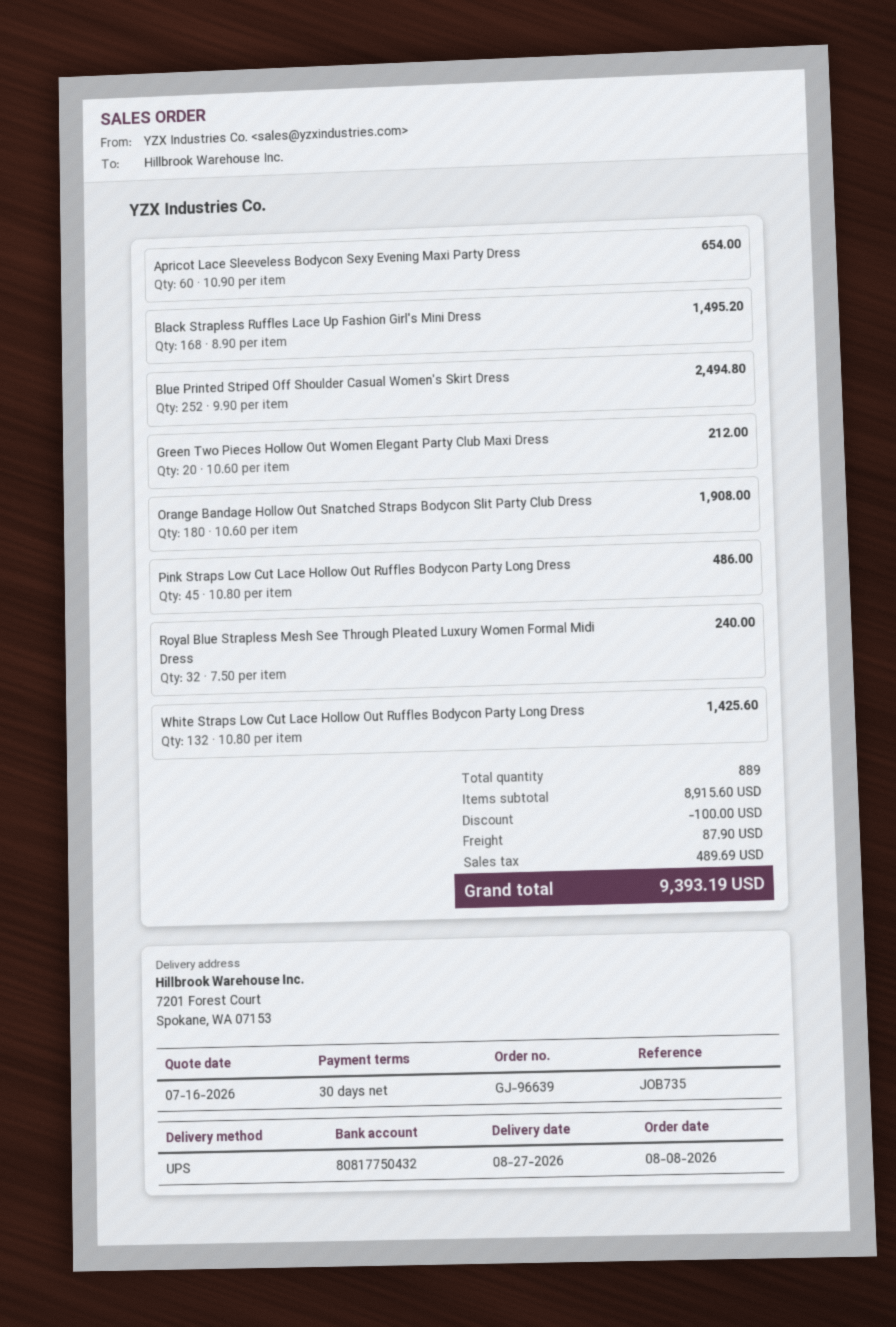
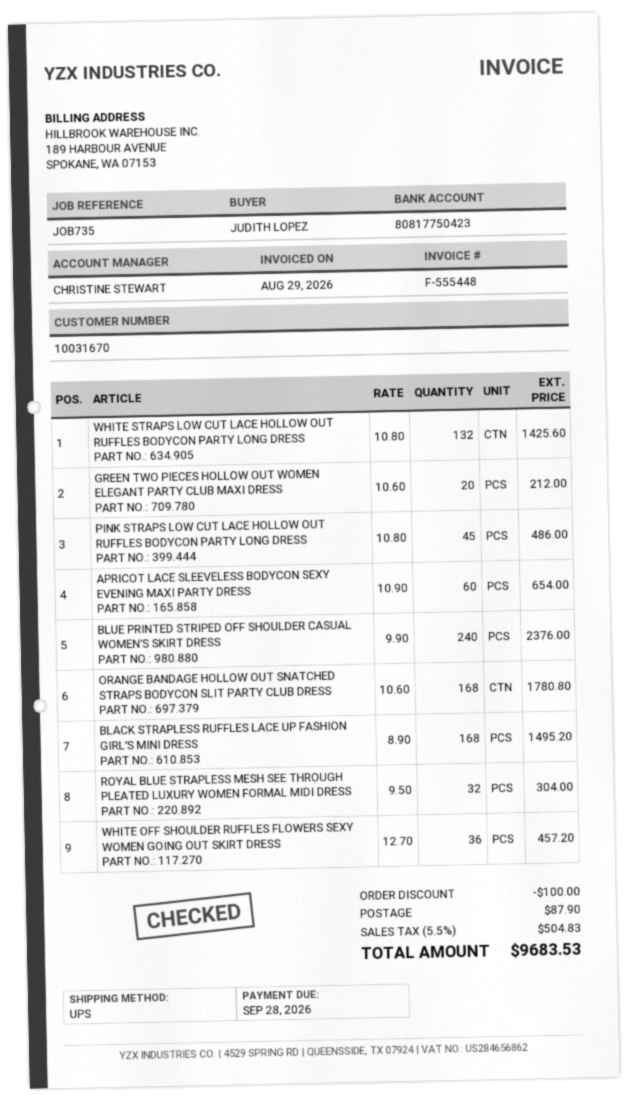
bank account: 80817750432 -> 80817750423
Blue Printed Striped Off Shoulder Casual Women's Skirt Dress: 252 x 9.90 = 2494.80 -> 240 x 9.90 = 2376.00
Orange Bandage Hollow Out Snatched Straps Bodycon Slit Party Club Dress: 180 x 10.60 = 1908.00 -> 168 x 10.60 = 1780.80
Royal Blue Strapless Mesh See Through Pleated Luxury Women Formal Midi Dress: 32 x 7.50 = 240.00 -> 32 x 9.50 = 304.00
WHITE OFF SHOULDER RUFFLES FLOWERS SEXY WOMEN GOING OUT SKIRT DRESS: none -> 36 x 12.70 = 457.20
tax: 489.69 -> 504.83
total: 9393.19 -> 9683.53

